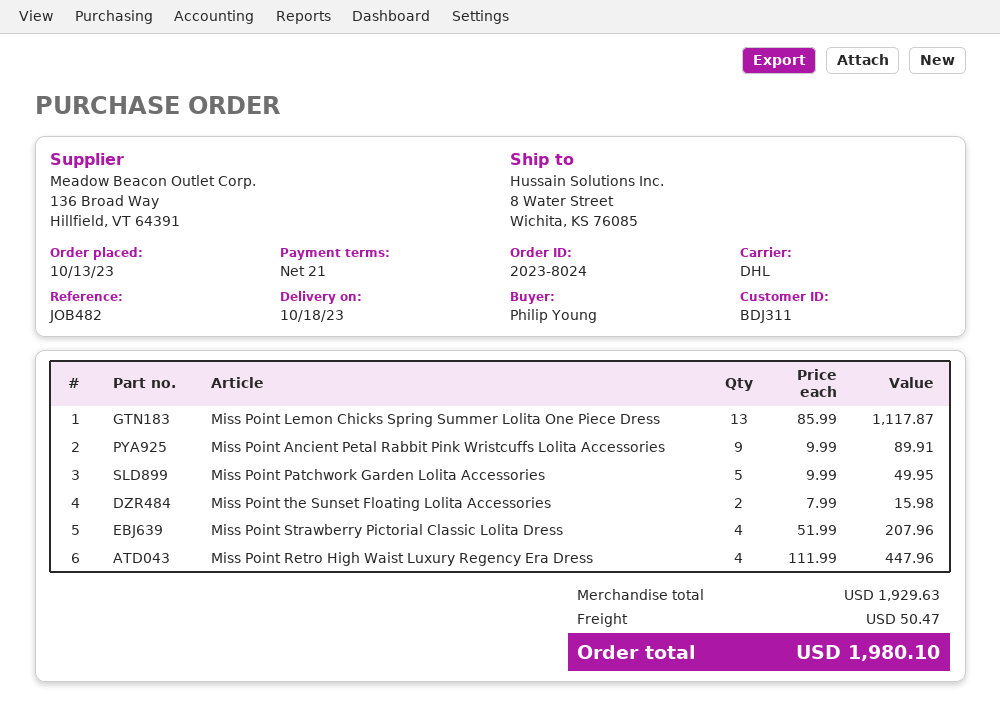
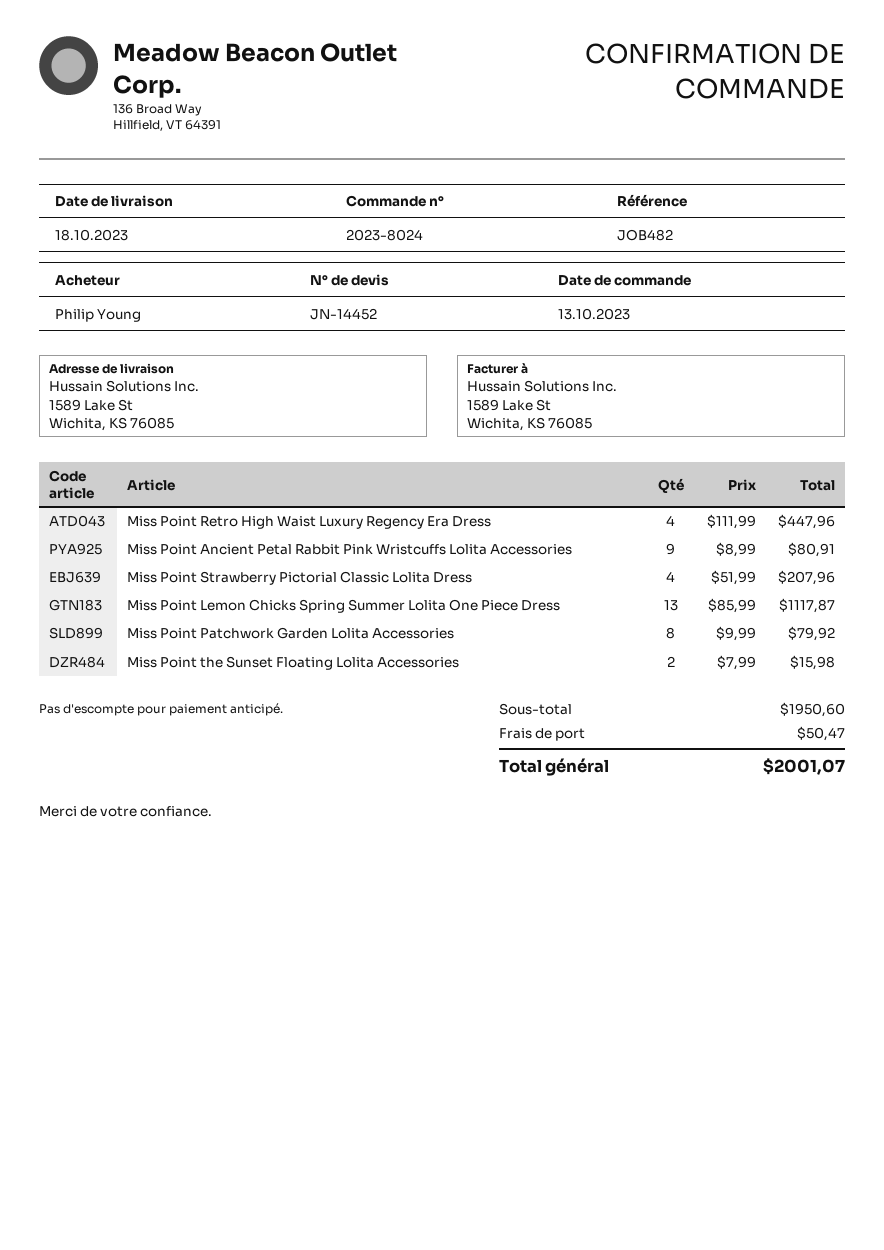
ship to: 8 Water Street, Wichita, KS 76085 -> 1589 Lake St, Wichita, KS 76085
Miss Point Ancient Petal Rabbit Pink Wristcuffs Lolita Accessories: 9 x 9.99 = 89.91 -> 9 x 8.99 = 80.91
Miss Point Patchwork Garden Lolita Accessories: 5 x 9.99 = 49.95 -> 8 x 9.99 = 79.92
subtotal: 1929.63 -> 1950.60
total: 1980.10 -> 2001.07

